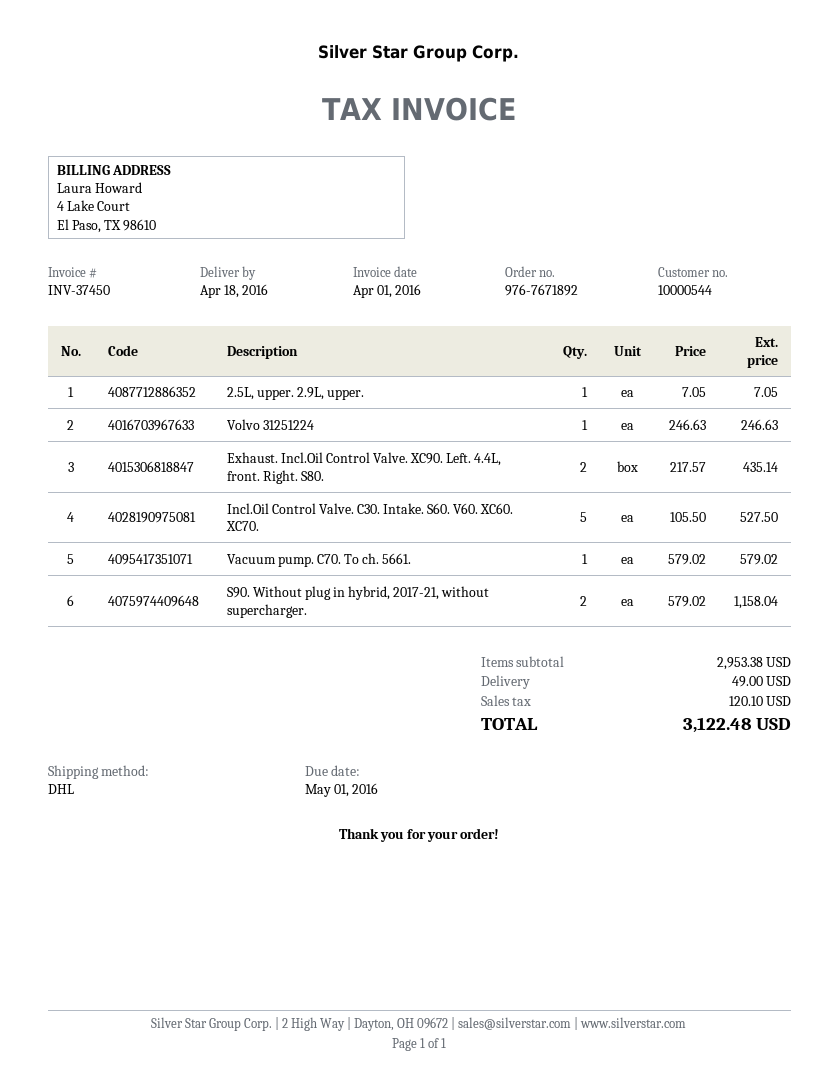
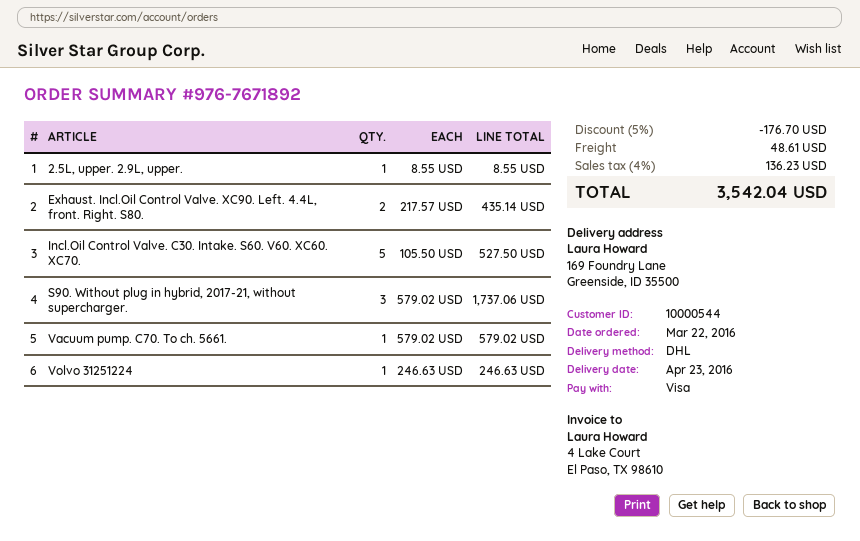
delivery date: 2016-04-18 -> 2016-04-23
2.5L, upper. 2.9L, upper.: 1 x 7.05 = 7.05 -> 1 x 8.55 = 8.55
S90. Without plug in hybrid, 2017-21, without supercharger.: 2 x 579.02 = 1158.04 -> 3 x 579.02 = 1737.06
discount: none -> 5% = 176.70
shipping: 49.00 -> 48.61
tax: 120.10 -> 136.23
total: 3122.48 -> 3542.04

